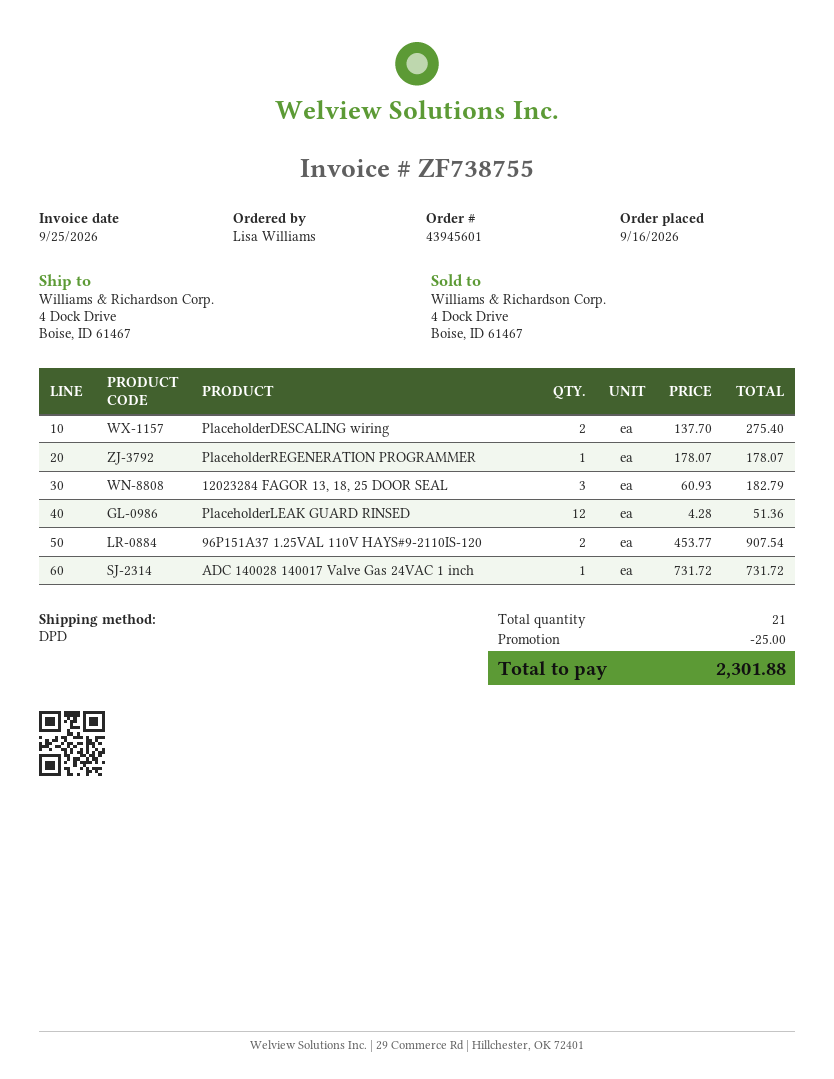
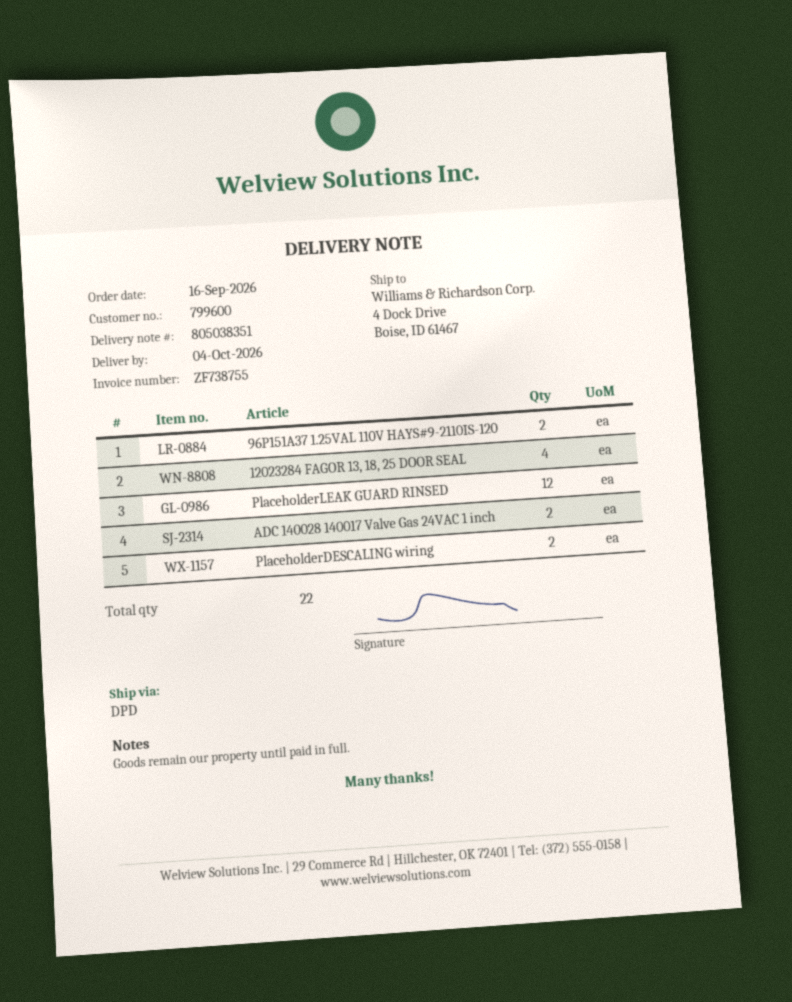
PlaceholderREGENERATION PROGRAMMER: 1 -> none
12023284 FAGOR 13, 18, 25 DOOR SEAL: 3 -> 4
ADC 140028 140017 Valve Gas 24VAC 1 inch: 1 -> 2
total quantity: 21 -> 22

